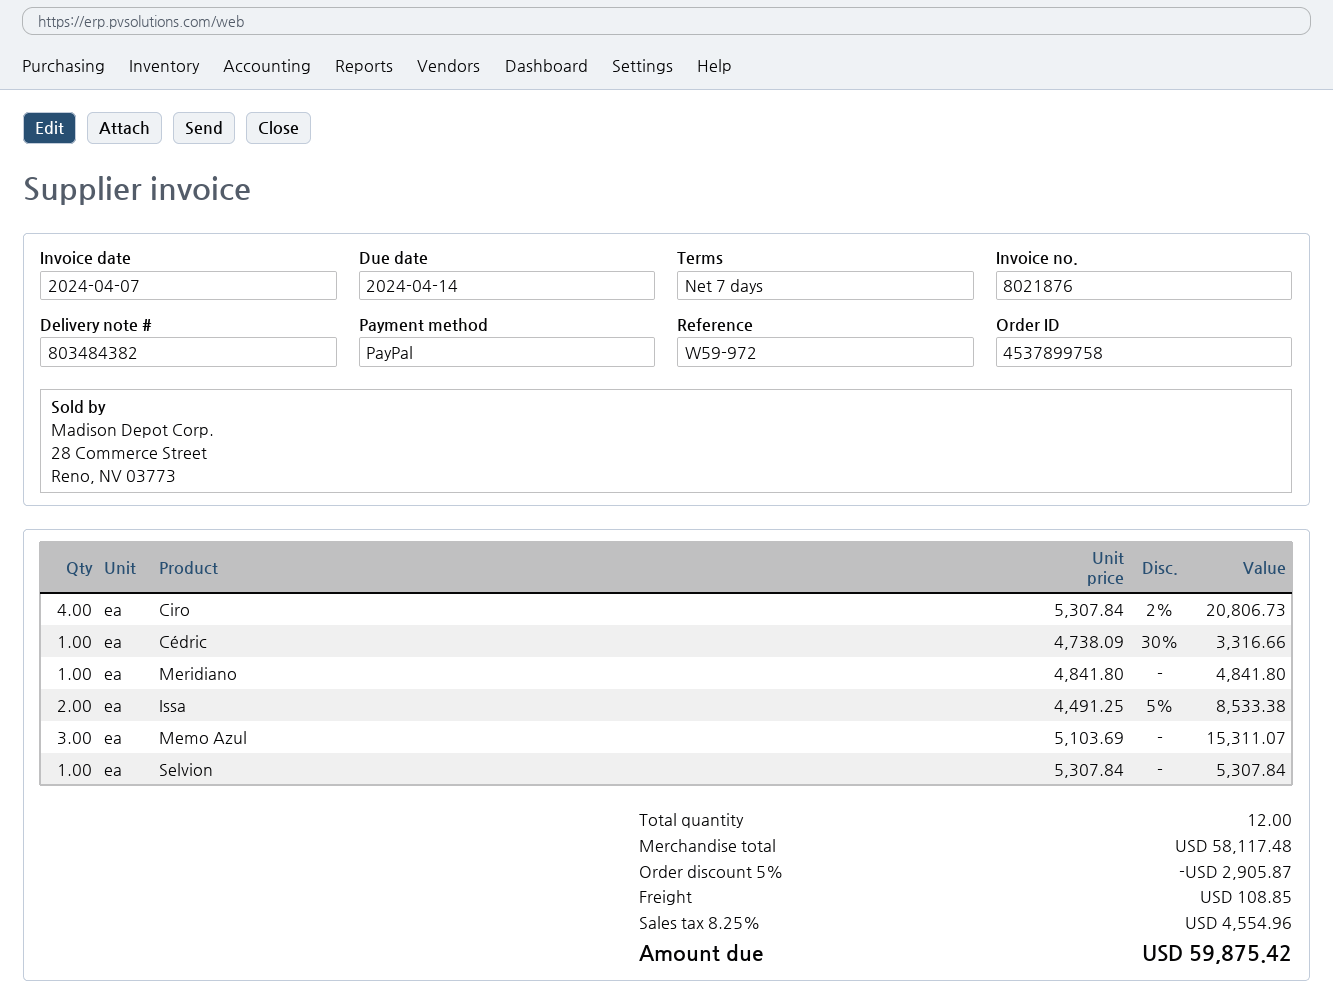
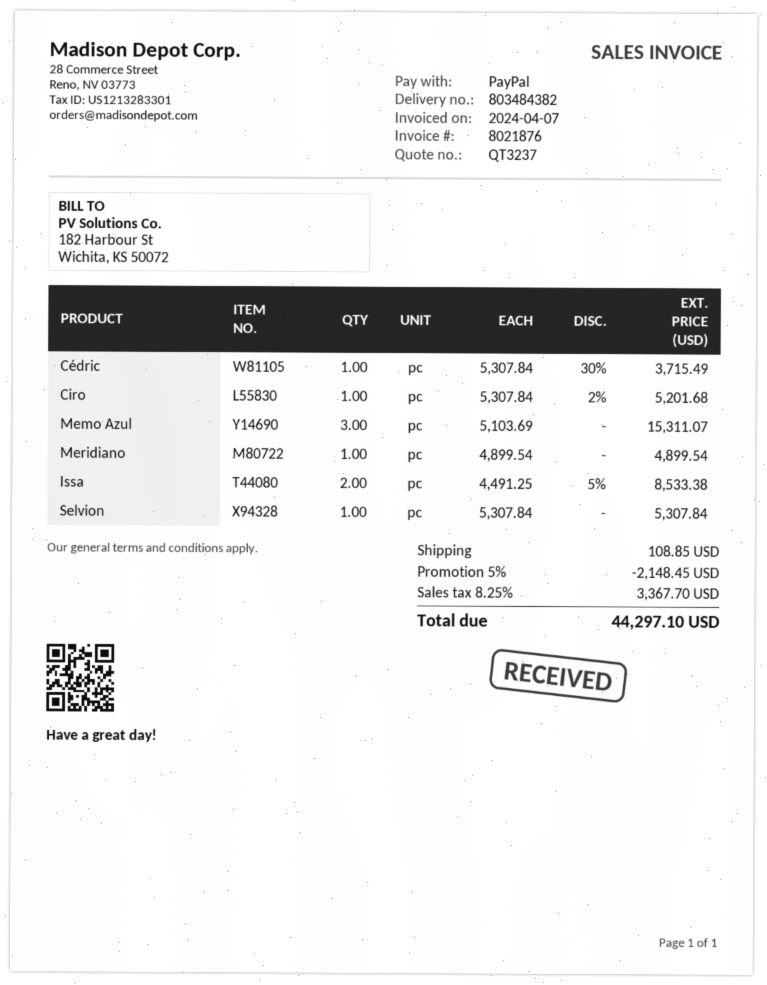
Ciro: 4 x 5307.84 - 2% = 20806.73 -> 1 x 5307.84 - 2% = 5201.68
Cédric: 1 x 4738.09 - 30% = 3316.66 -> 1 x 5307.84 - 30% = 3715.49
Meridiano: 1 x 4841.80 = 4841.80 -> 1 x 4899.54 = 4899.54
discount: 5% = 2905.87 -> 5% = 2148.45
tax: 8.25% = 4554.96 -> 8.25% = 3367.70
total: 59875.42 -> 44297.10

